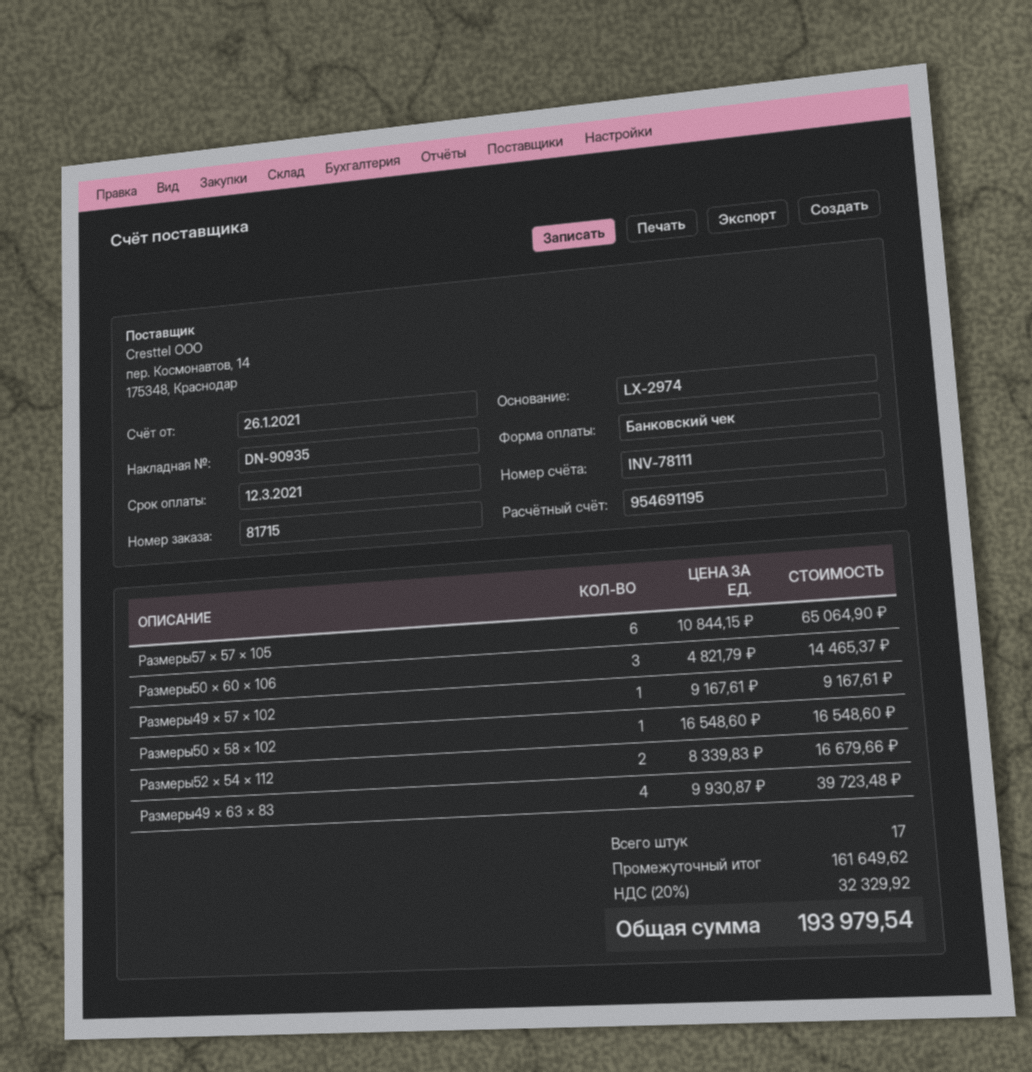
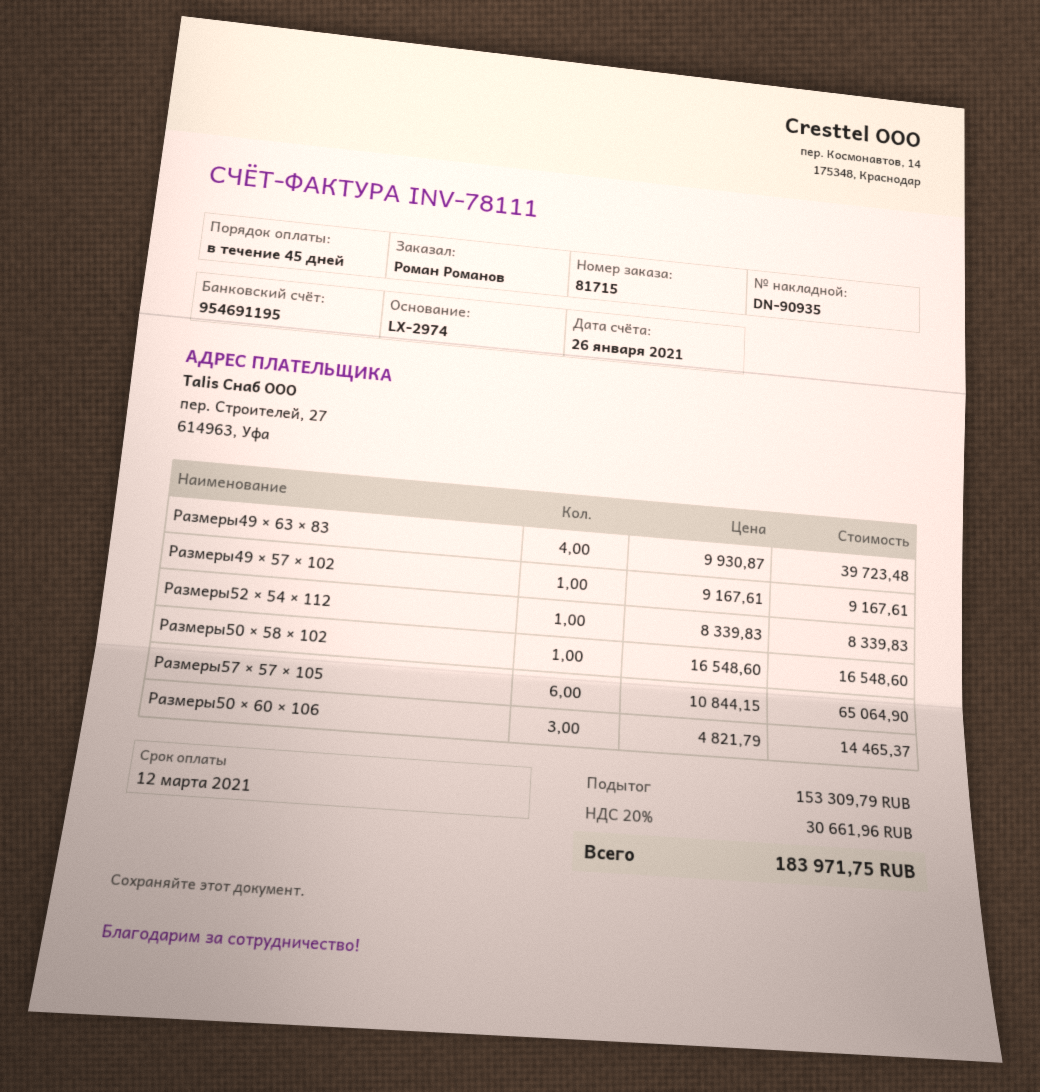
Размеры52 × 54 × 112: 2 x 8339.83 = 16679.66 -> 1 x 8339.83 = 8339.83
subtotal: 161649.62 -> 153309.79
tax: 20% = 32329.92 -> 20% = 30661.96
total: 193979.54 -> 183971.75

